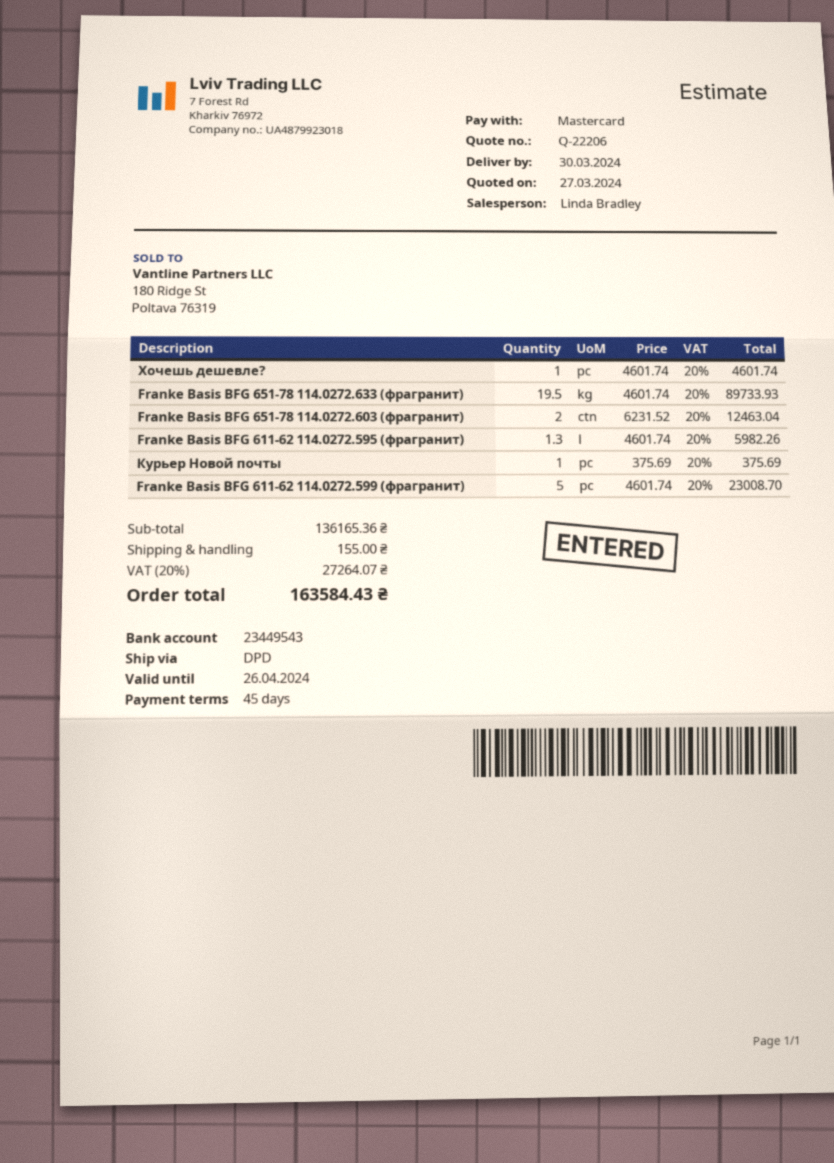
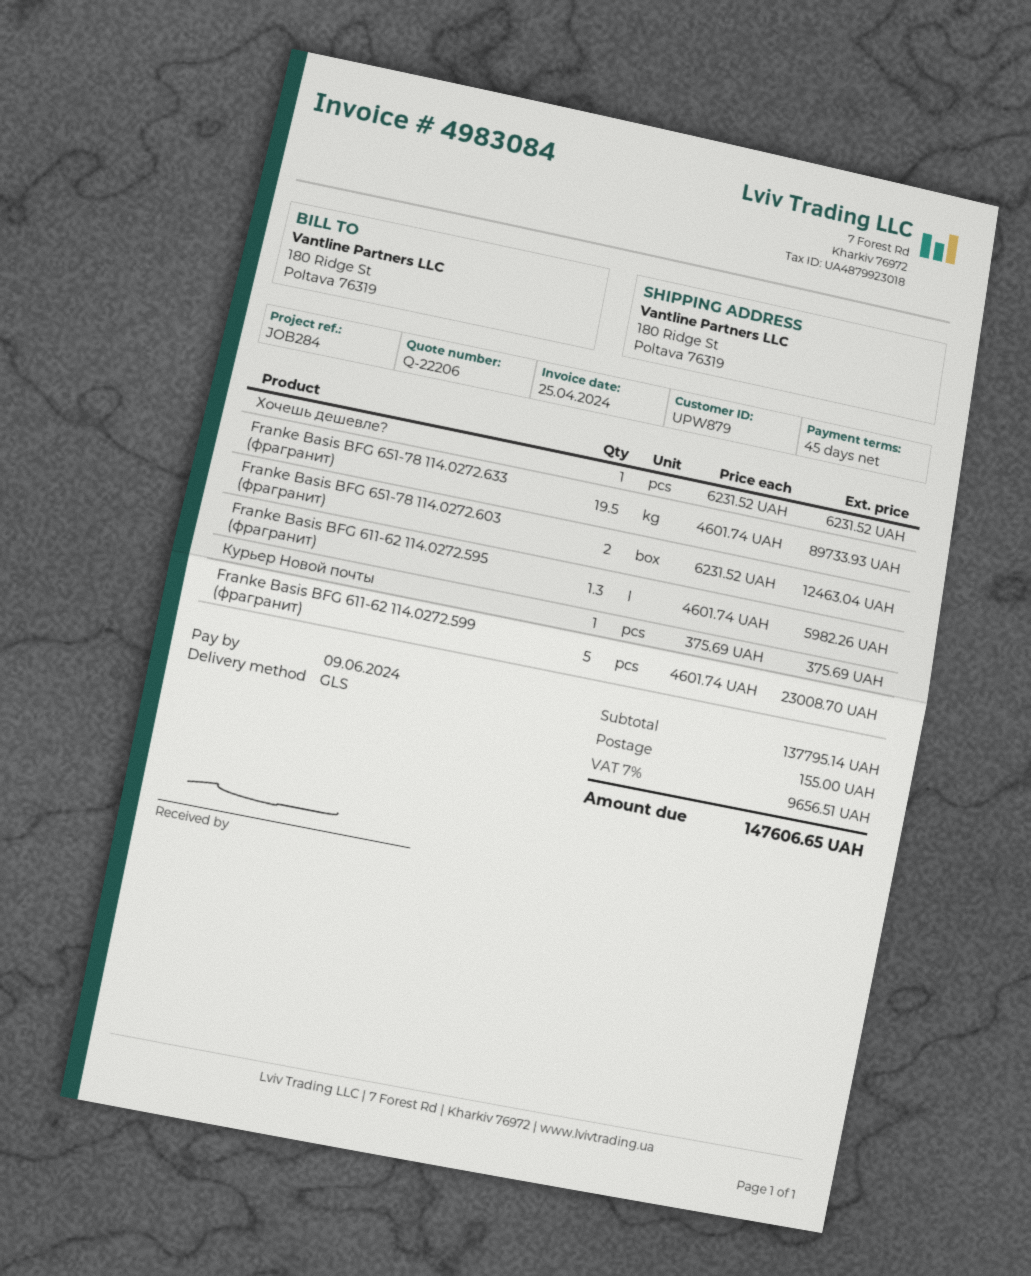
shipping method: DPD -> GLS
Хочешь дешевле?: 1 x 4601.74 = 4601.74 -> 1 x 6231.52 = 6231.52
subtotal: 136165.36 -> 137795.14
tax: 20% = 27264.07 -> 7% = 9656.51
total: 163584.43 -> 147606.65

